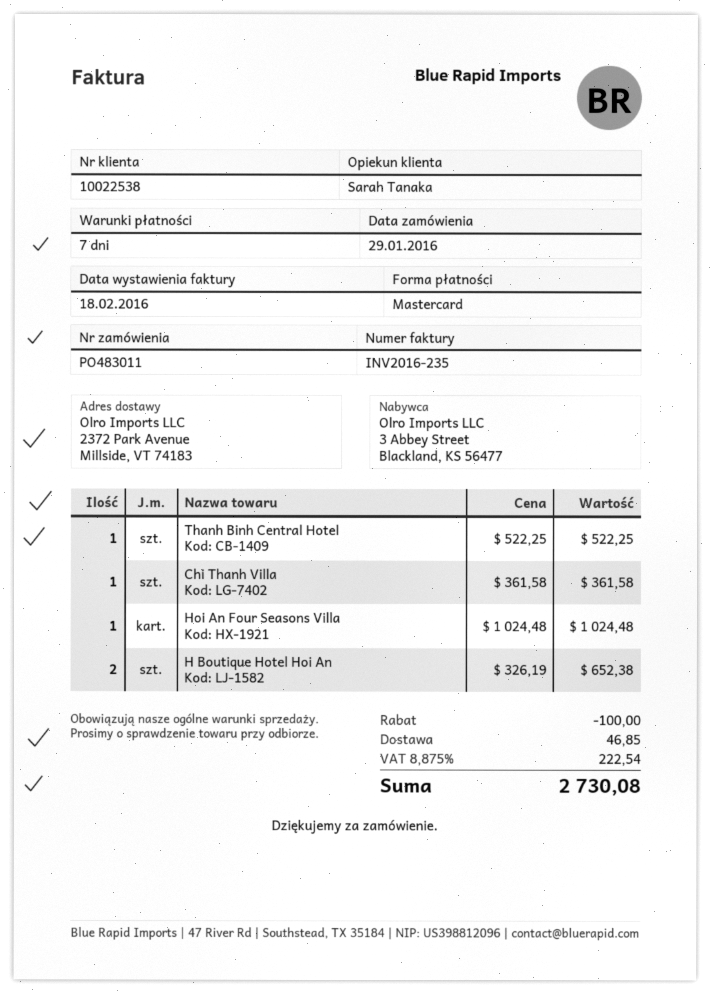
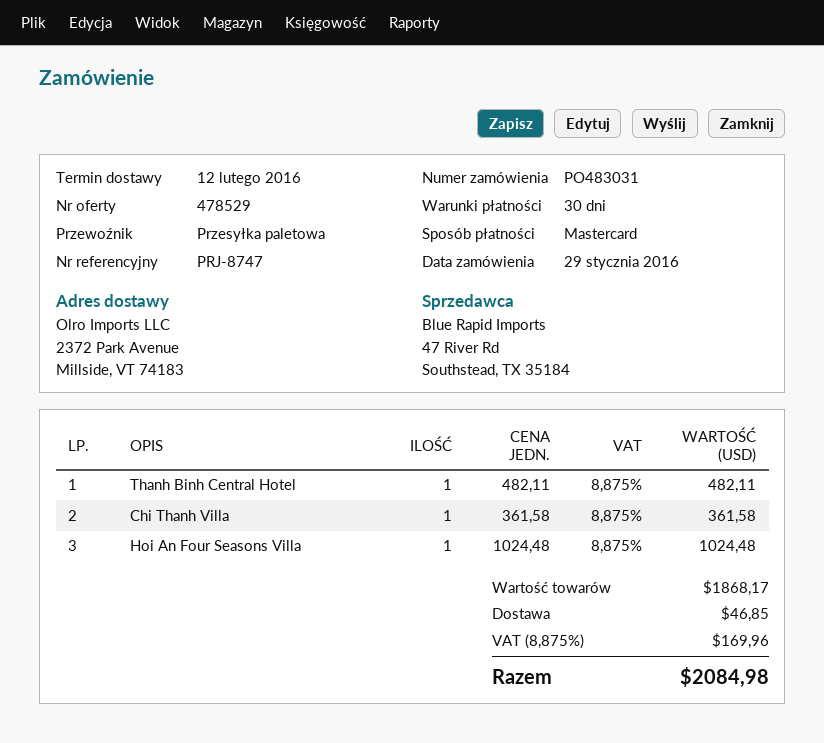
order number: PO483011 -> PO483031
payment terms: 7 days -> 30 days
Thanh Binh Central Hotel: 1 x 522.25 = 522.25 -> 1 x 482.11 = 482.11
H Boutique Hotel Hoi An: 2 x 326.19 = 652.38 -> none
discount: 100.00 -> none
tax: 8.875% = 222.54 -> 8.875% = 169.96
total: 2730.08 -> 2084.98

